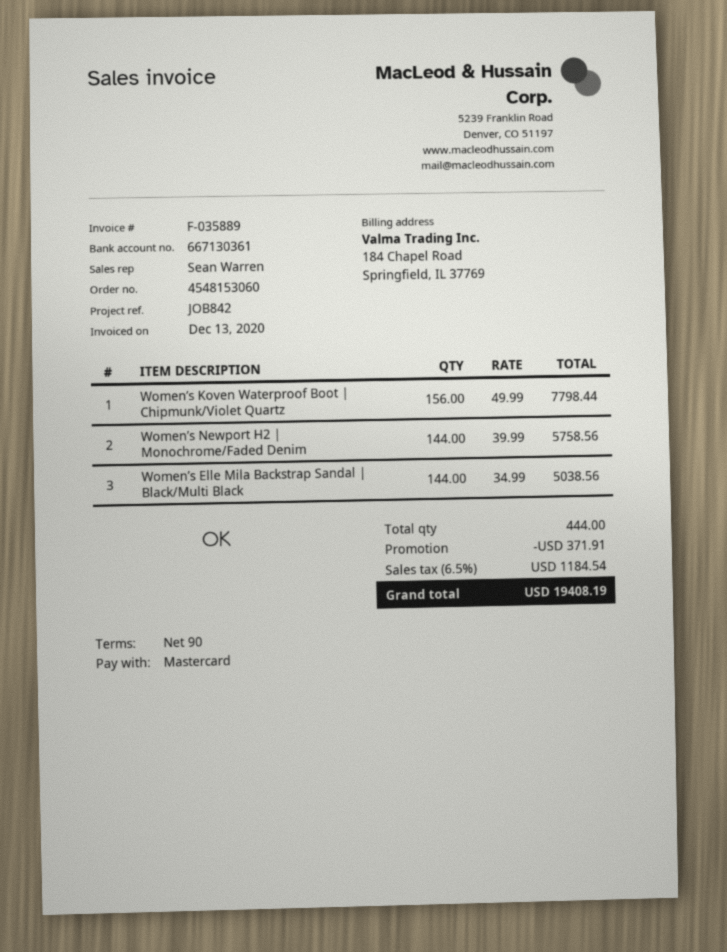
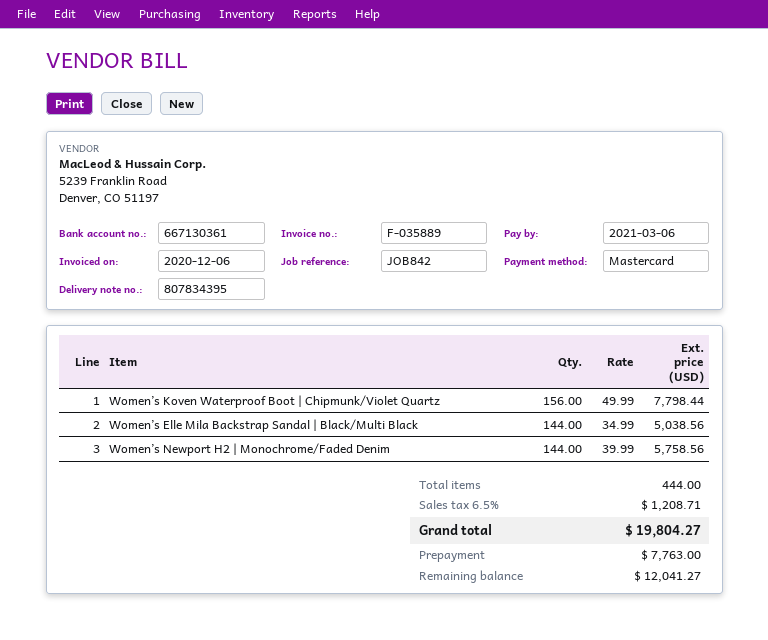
invoice date: 2020-12-13 -> 2020-12-06
discount: 371.91 -> none
tax: 6.5% = 1184.54 -> 6.5% = 1208.71
total: 19408.19 -> 19804.27

